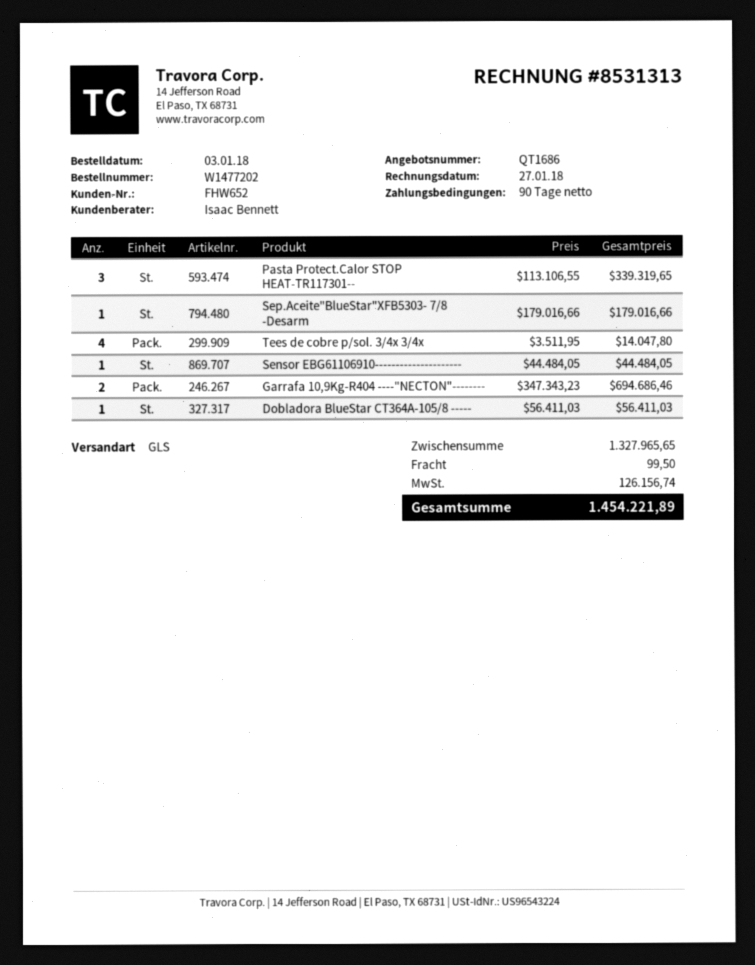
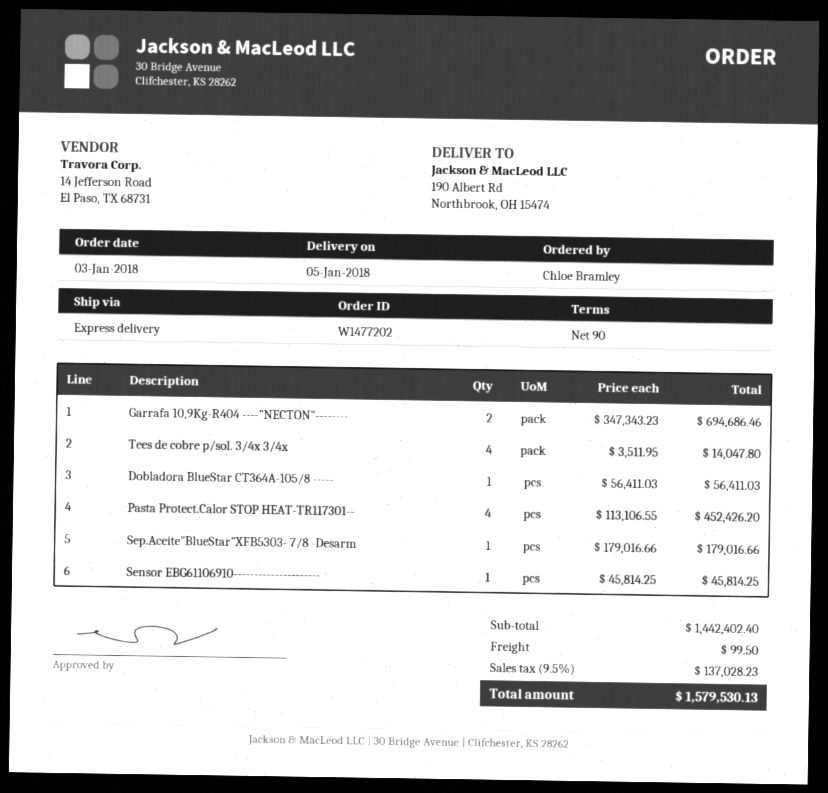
shipping method: GLS -> express
Pasta Protect.Calor STOP HEAT-TR117301--: 3 x 113106.55 = 339319.65 -> 4 x 113106.55 = 452426.20
Sensor EBG61106910---------------------: 1 x 44484.05 = 44484.05 -> 1 x 45814.25 = 45814.25
subtotal: 1327965.65 -> 1442402.40
tax: 126156.74 -> 137028.23
total: 1454221.89 -> 1579530.13

